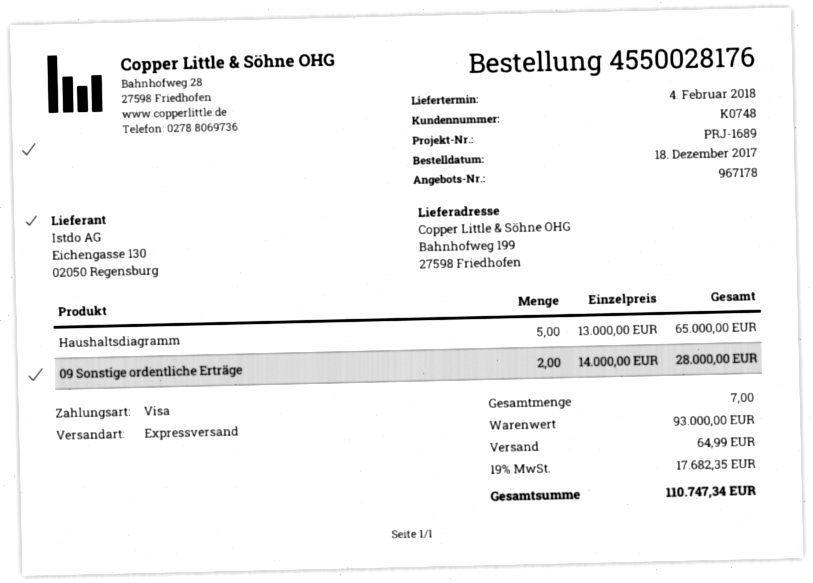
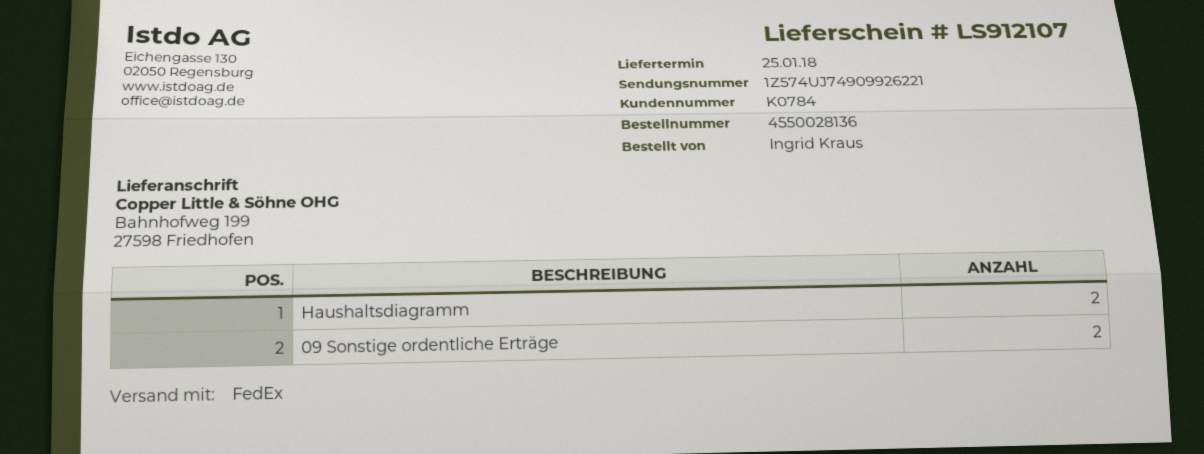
order number: 4550028176 -> 4550028136
delivery date: 2018-02-04 -> 2018-01-25
customer number: K0748 -> K0784
shipping method: express -> FedEx
Haushaltsdiagramm: 5 -> 2

